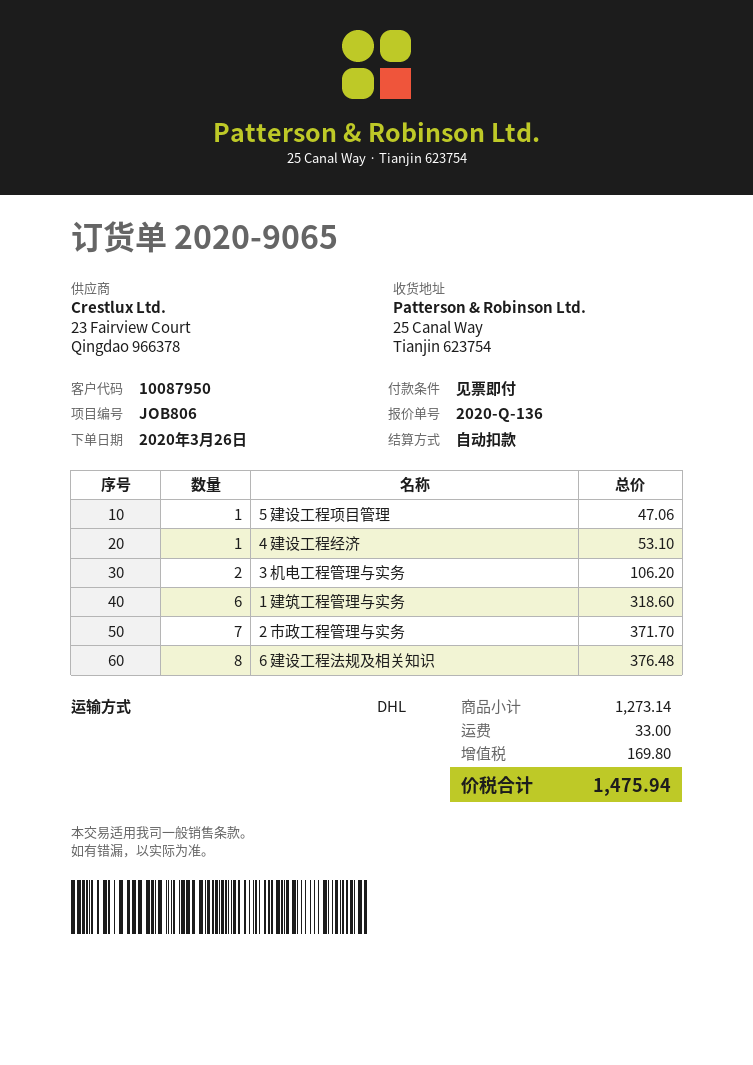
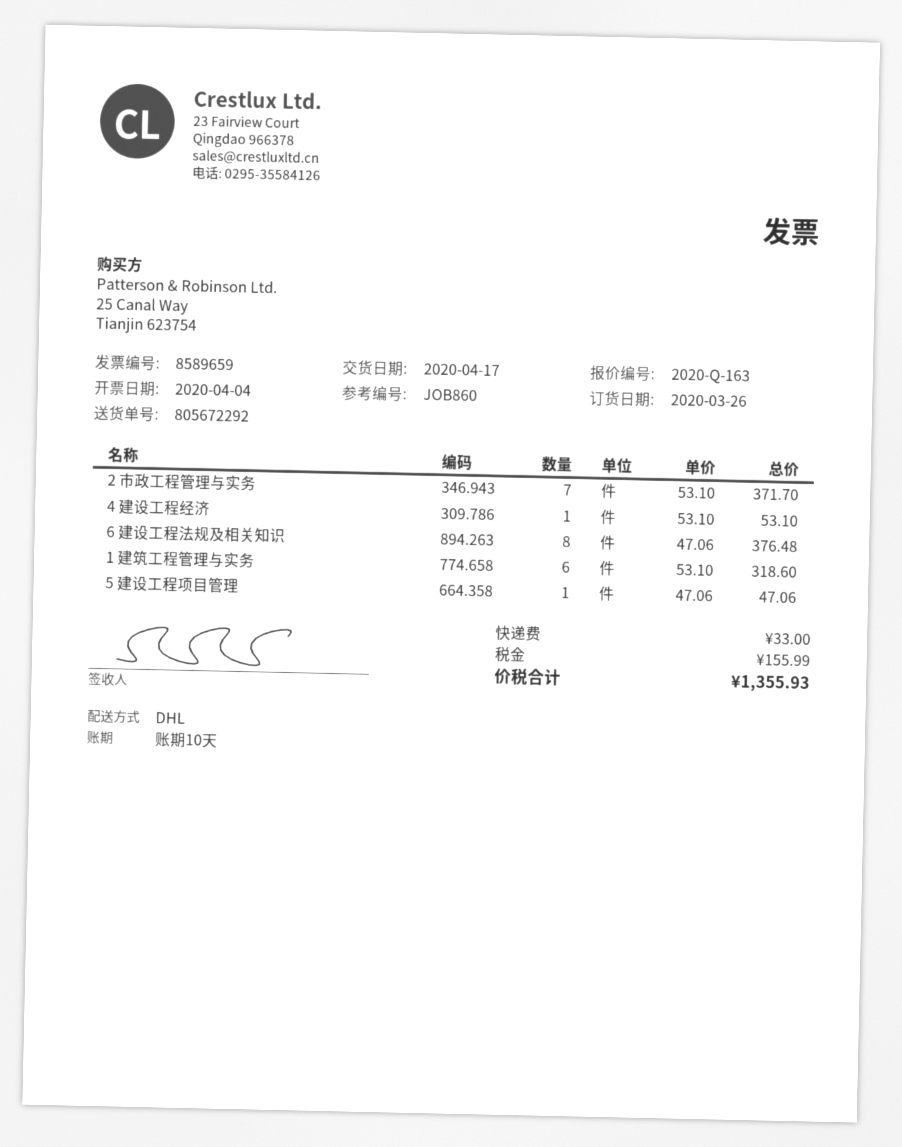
quote number: 2020-Q-136 -> 2020-Q-163
payment terms: on receipt -> 10 days
reference: JOB806 -> JOB860
3 机电工程管理与实务: 2 for 106.20 -> none
tax: 169.80 -> 155.99
total: 1475.94 -> 1355.93

